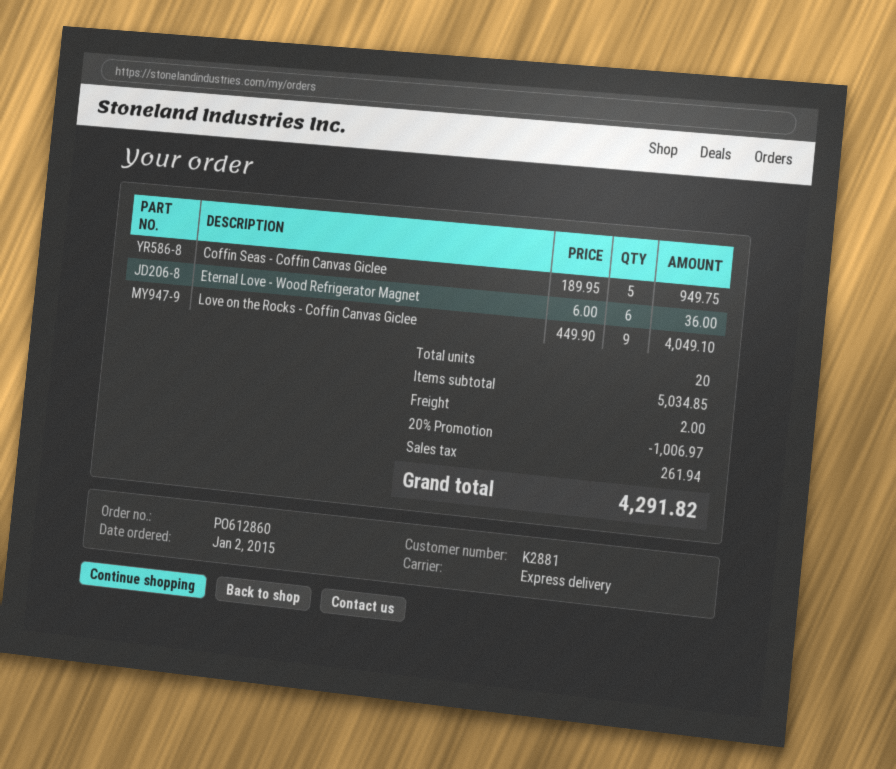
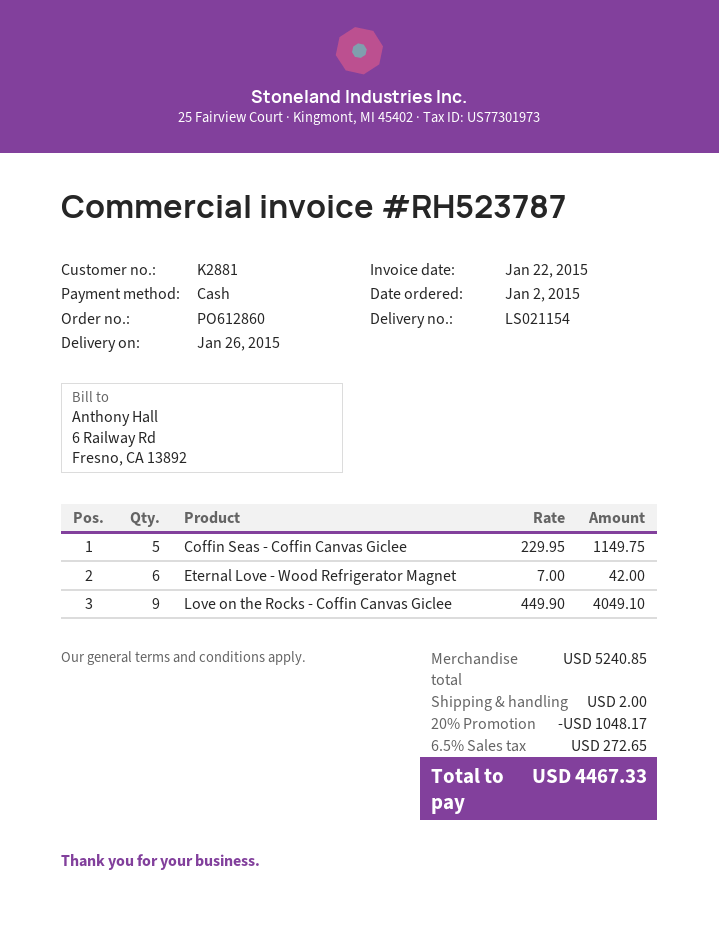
Coffin Seas - Coffin Canvas Giclee: 5 x 189.95 = 949.75 -> 5 x 229.95 = 1149.75
Eternal Love - Wood Refrigerator Magnet: 6 x 6.00 = 36.00 -> 6 x 7.00 = 42.00
subtotal: 5034.85 -> 5240.85
discount: 20% = 1006.97 -> 20% = 1048.17
tax: 261.94 -> 272.65
total: 4291.82 -> 4467.33

